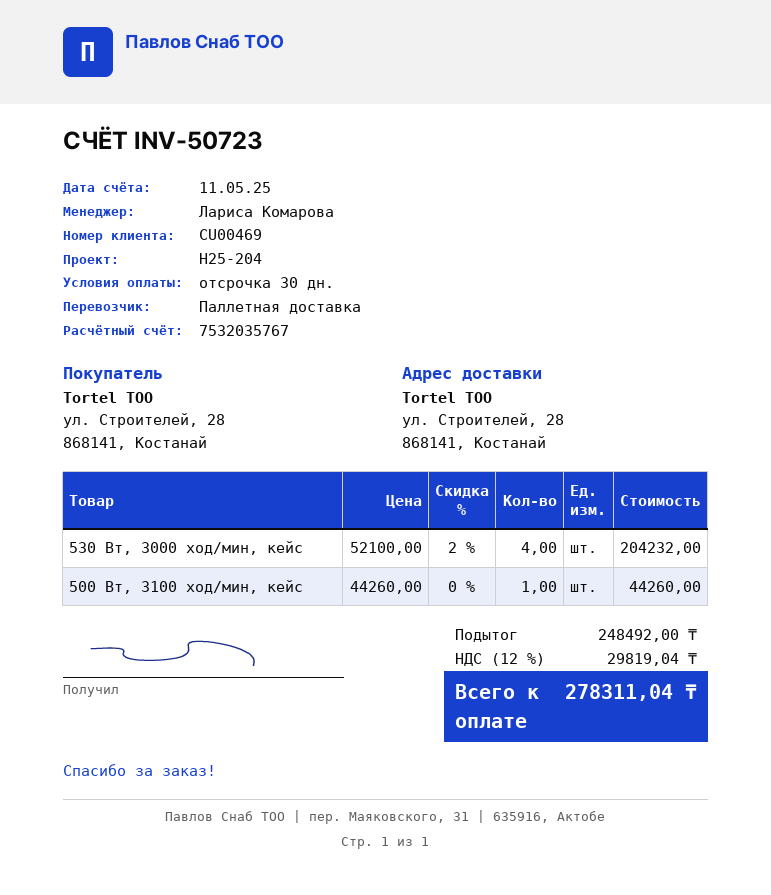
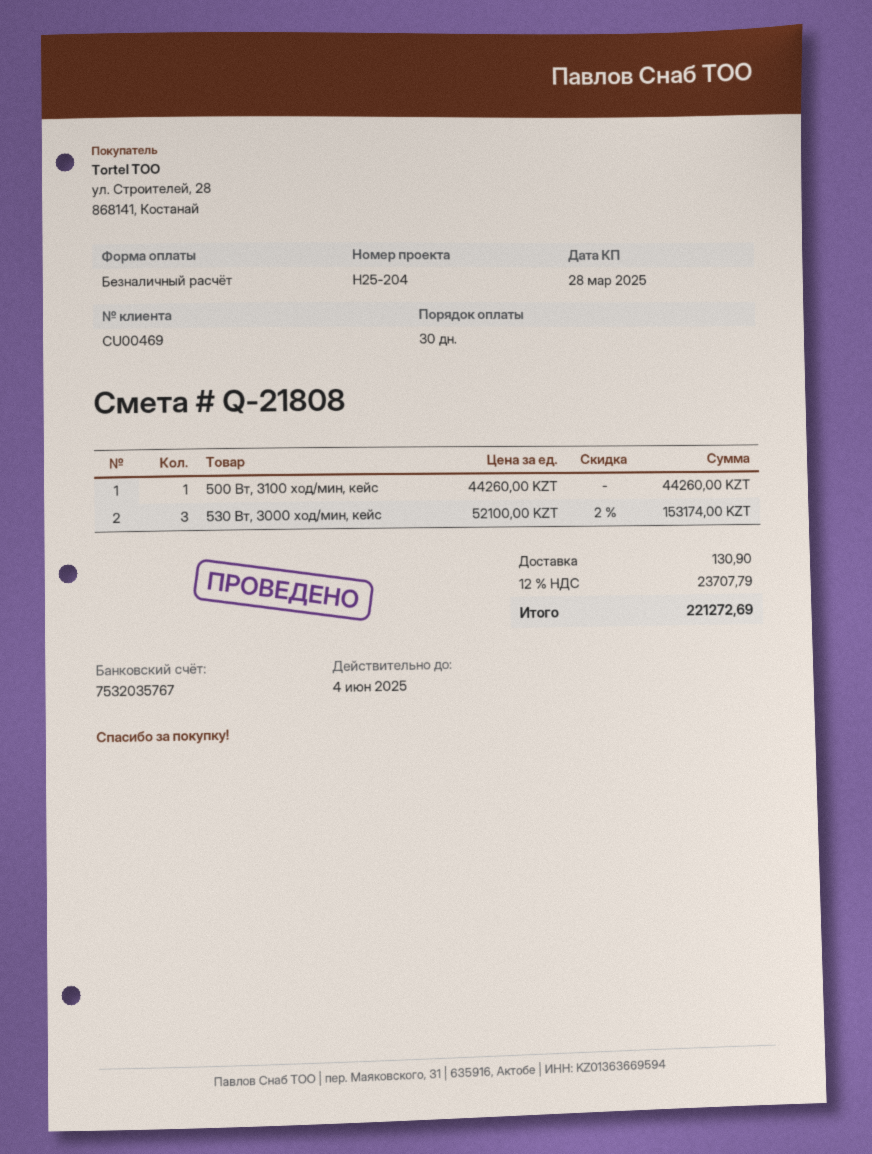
530 Вт, 3000 ход/мин, кейс: 4 x 52100.00 - 2% = 204232.00 -> 3 x 52100.00 - 2% = 153174.00
shipping: none -> 130.90
tax: 12% = 29819.04 -> 12% = 23707.79
total: 278311.04 -> 221272.69

